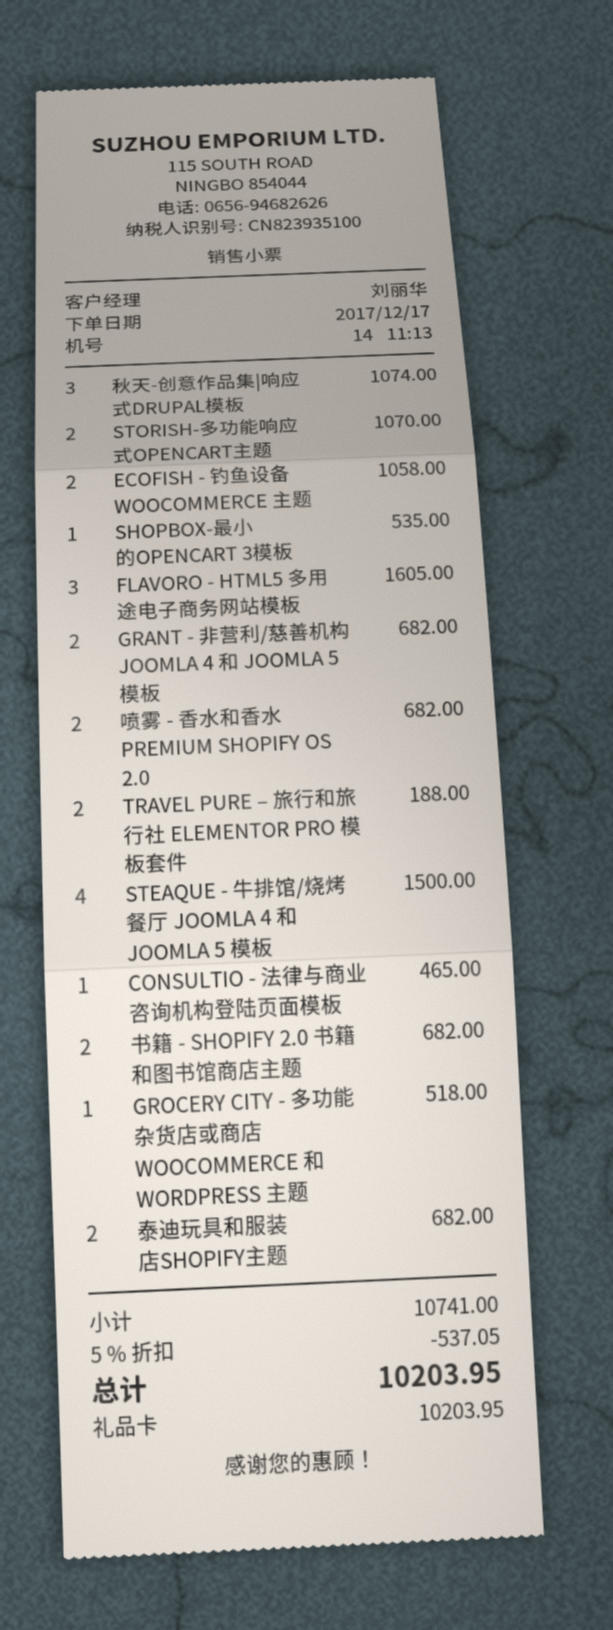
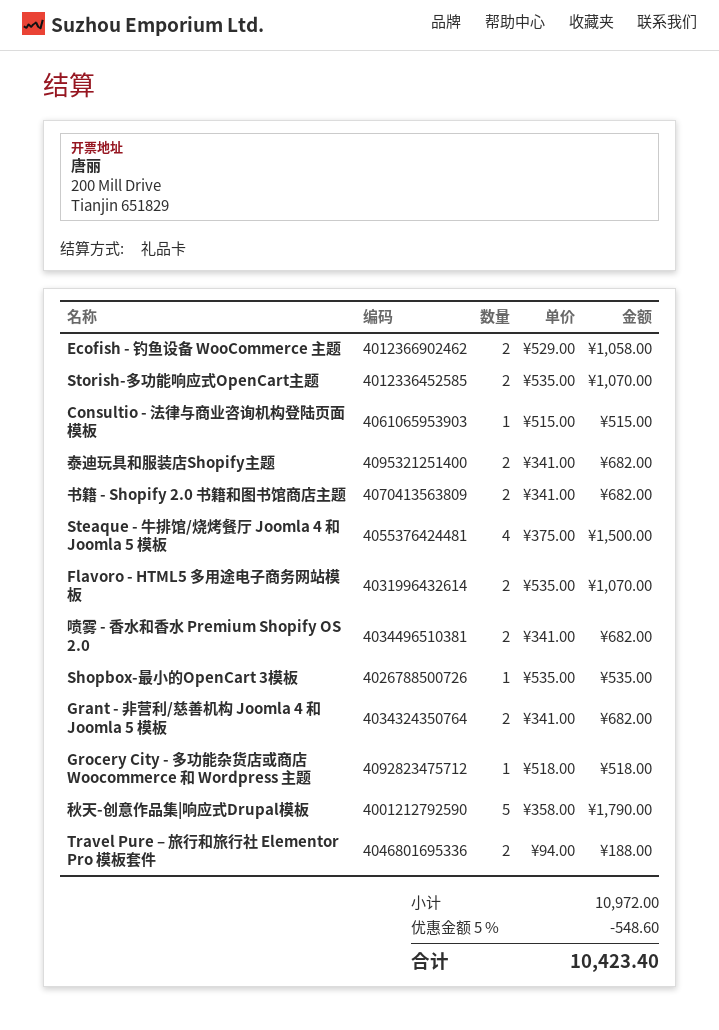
秋天-创意作品集|响应式DRUPAL模板: 3 for 1074.00 -> 5 for 1790.00
FLAVORO - HTML5 多用途电子商务网站模板: 3 for 1605.00 -> 2 for 1070.00
CONSULTIO - 法律与商业咨询机构登陆页面模板: 1 for 465.00 -> 1 for 515.00
subtotal: 10741.00 -> 10972.00
discount: 5% = 537.05 -> 5% = 548.60
total: 10203.95 -> 10423.40

